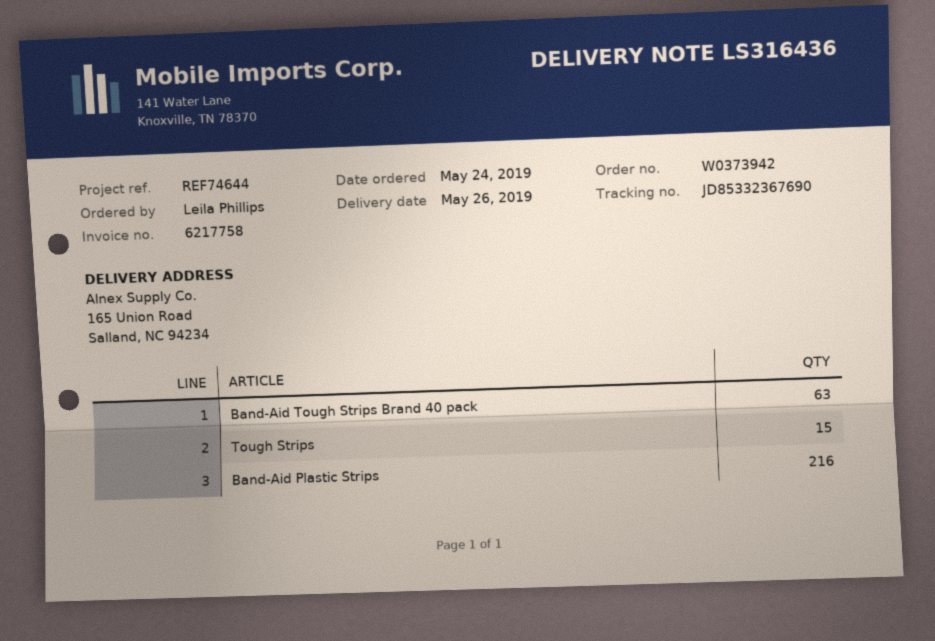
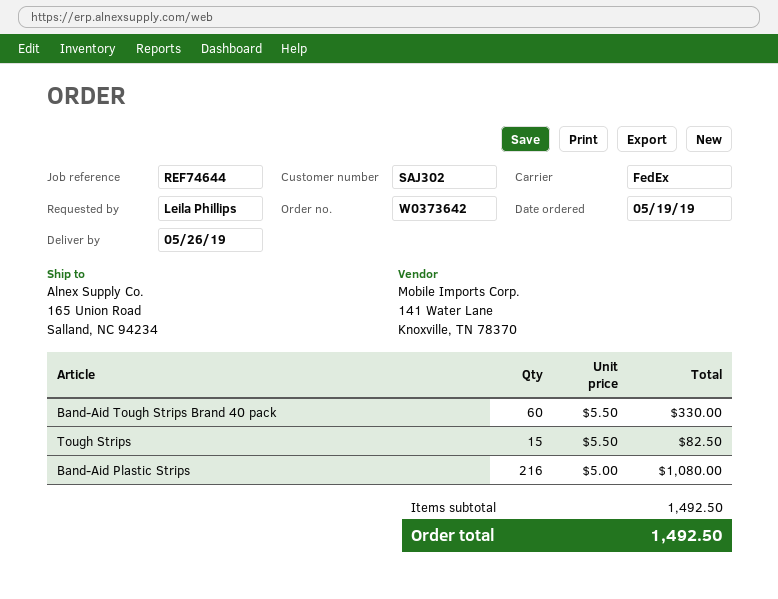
order number: W0373942 -> W0373642
order date: 2019-05-24 -> 2019-05-19
Band-Aid Tough Strips Brand 40 pack: 63 -> 60

